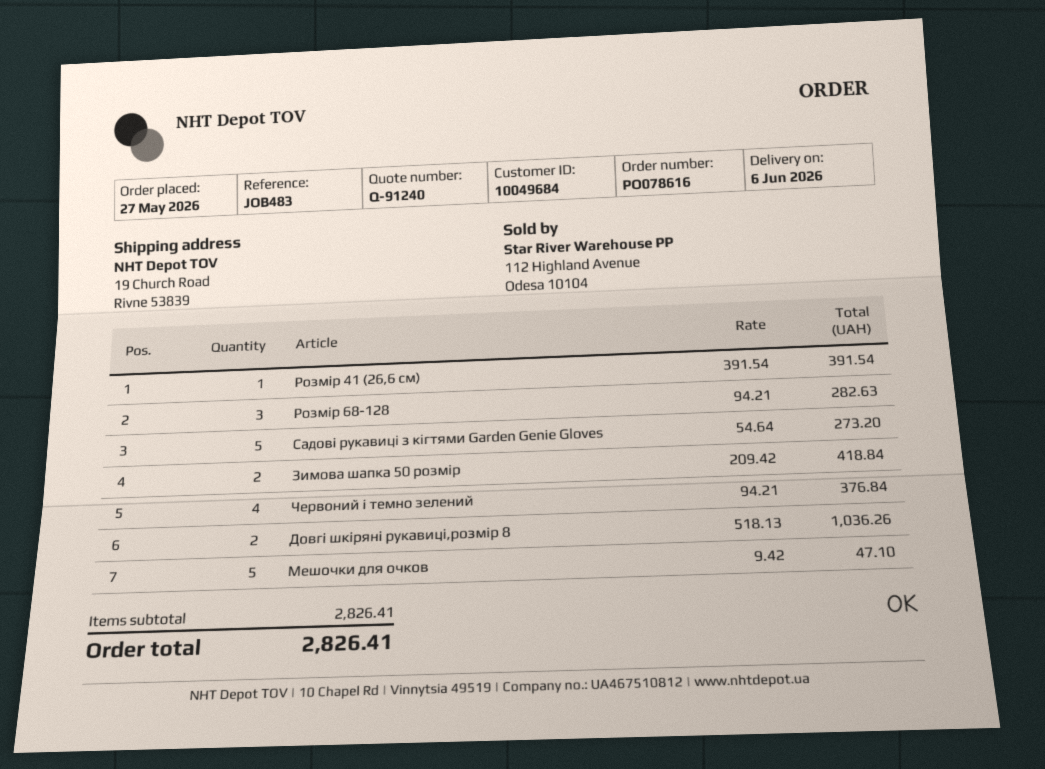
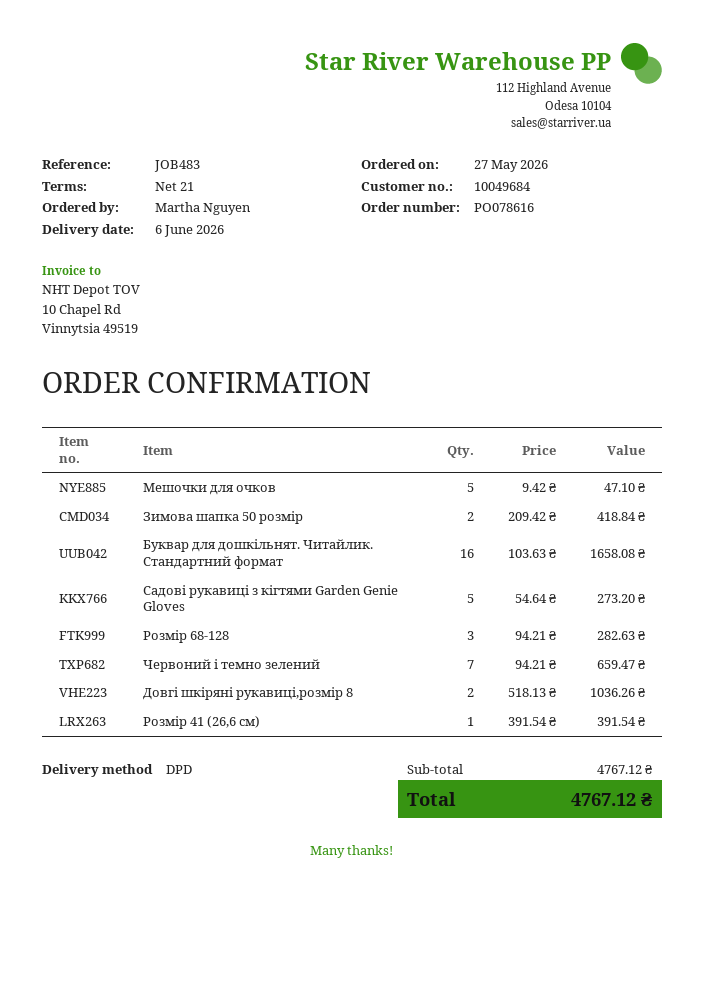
Червоний і темно зелений: 4 x 94.21 = 376.84 -> 7 x 94.21 = 659.47
Буквар для дошкільнят. Читайлик. Стандартний формат: none -> 16 x 103.63 = 1658.08
subtotal: 2826.41 -> 4767.12
total: 2826.41 -> 4767.12

